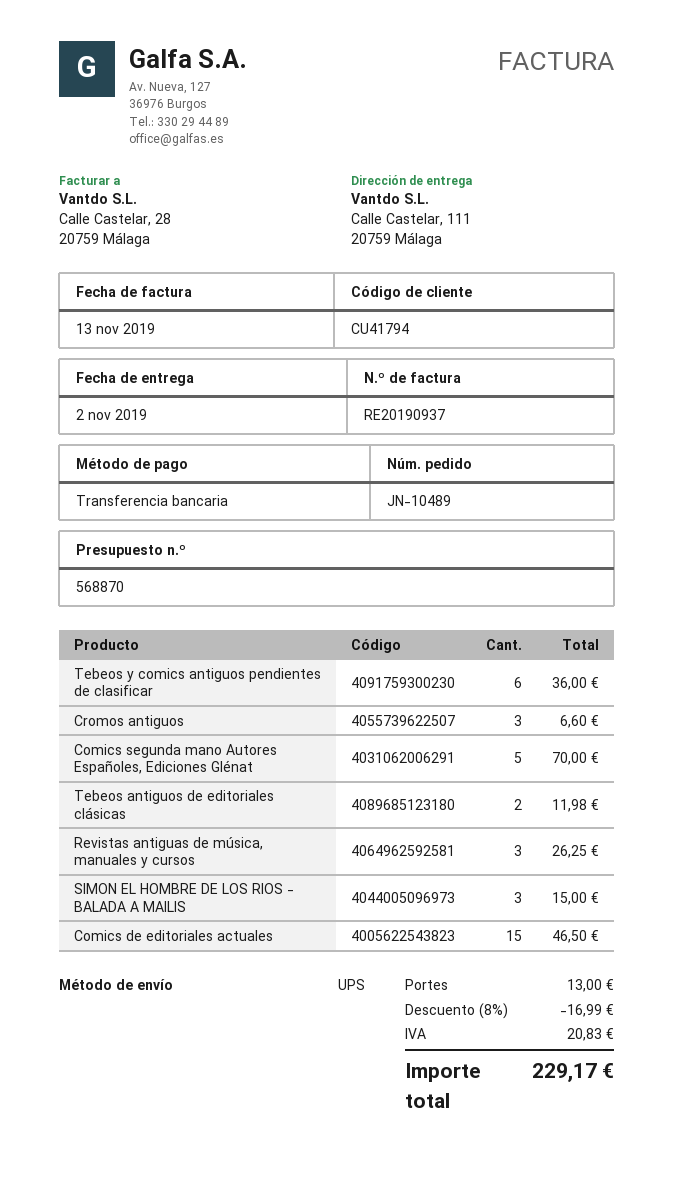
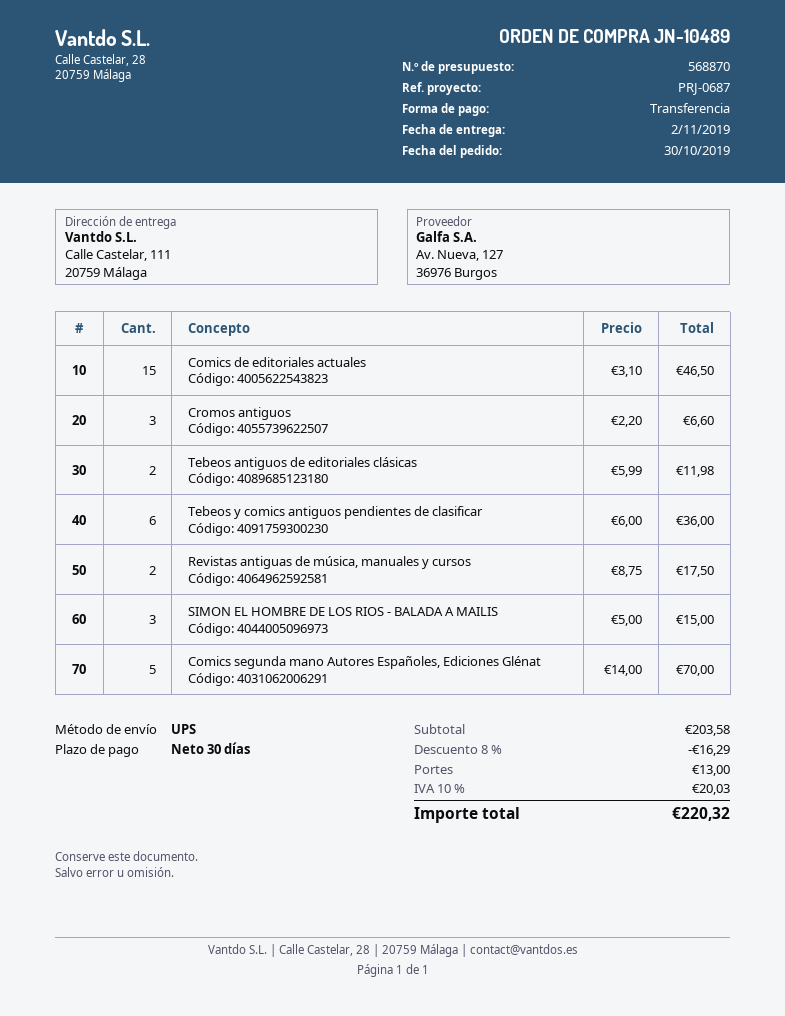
Revistas antiguas de música, manuales y cursos: 3 for 26.25 -> 2 for 17.50
discount: 8% = 16.99 -> 8% = 16.29
tax: 20.83 -> 20.03
total: 229.17 -> 220.32

